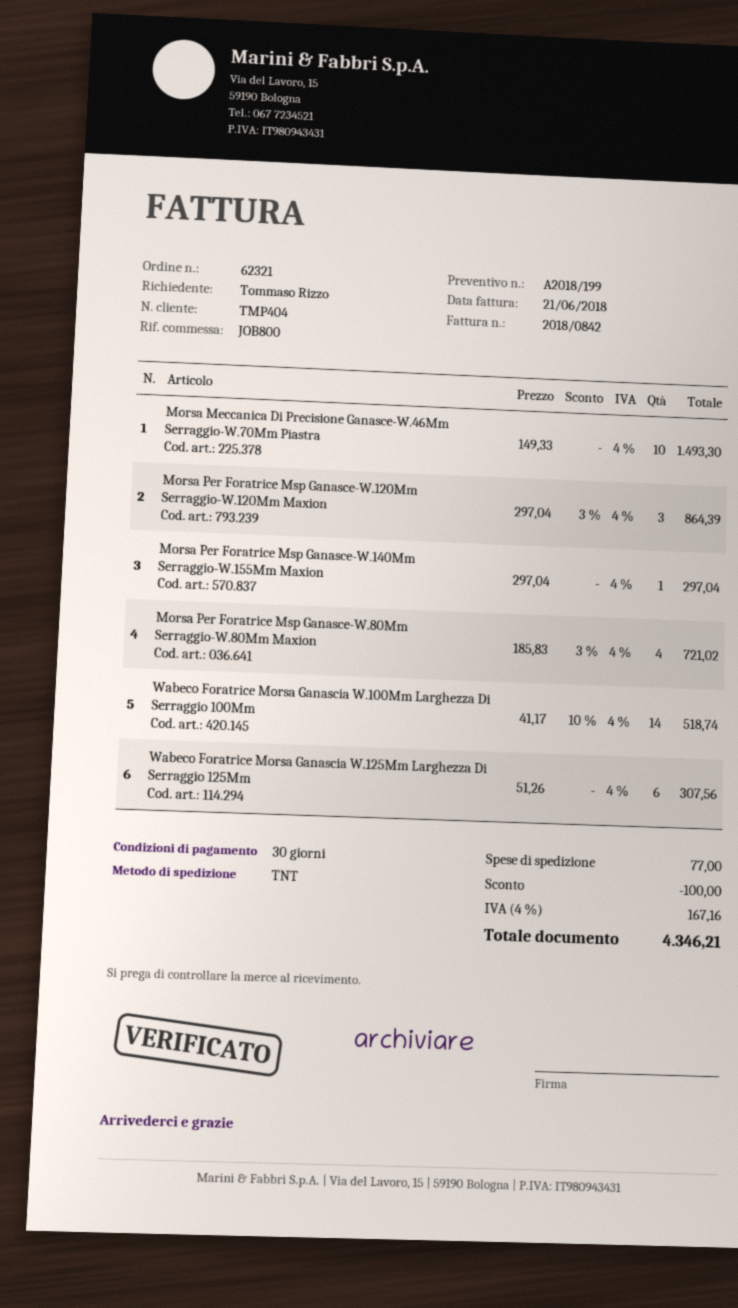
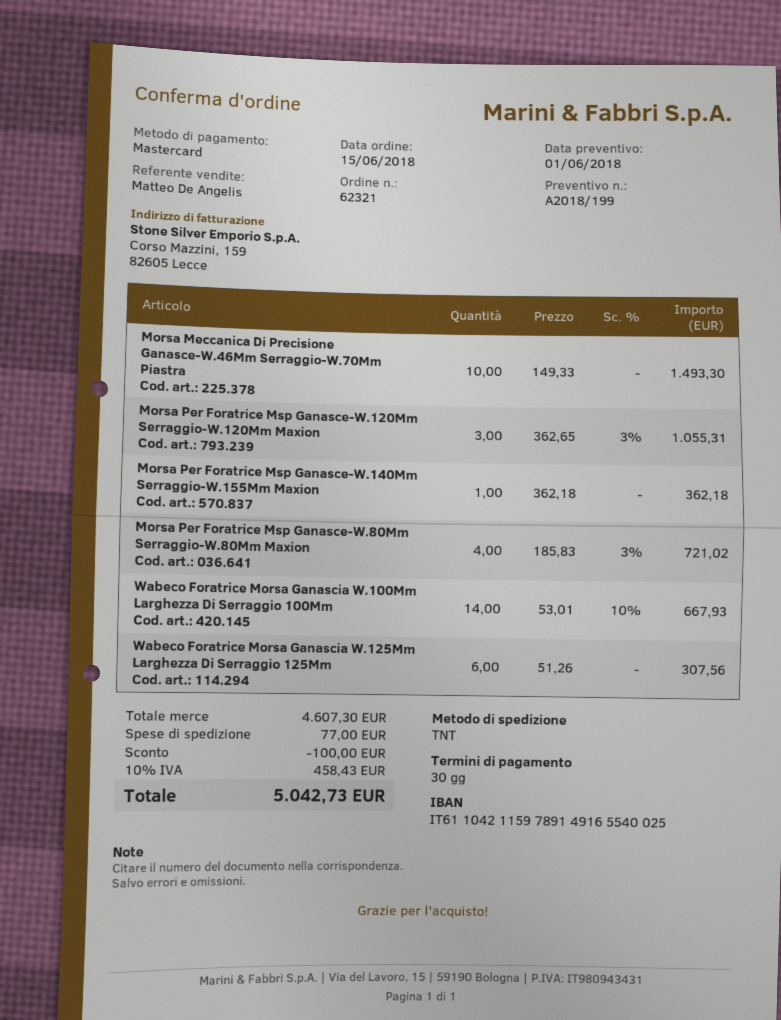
Morsa Per Foratrice Msp Ganasce-W.120Mm Serraggio-W.120Mm Maxion: 3 x 297.04 - 3% = 864.39 -> 3 x 362.65 - 3% = 1055.31
Morsa Per Foratrice Msp Ganasce-W.140Mm Serraggio-W.155Mm Maxion: 1 x 297.04 = 297.04 -> 1 x 362.18 = 362.18
Wabeco Foratrice Morsa Ganascia W.100Mm Larghezza Di Serraggio 100Mm: 14 x 41.17 - 10% = 518.74 -> 14 x 53.01 - 10% = 667.93
tax: 4% = 167.16 -> 10% = 458.43
total: 4346.21 -> 5042.73

